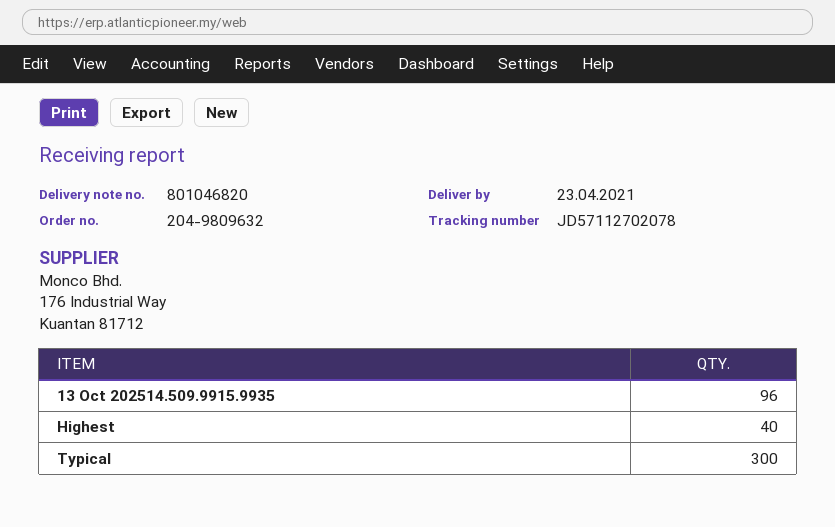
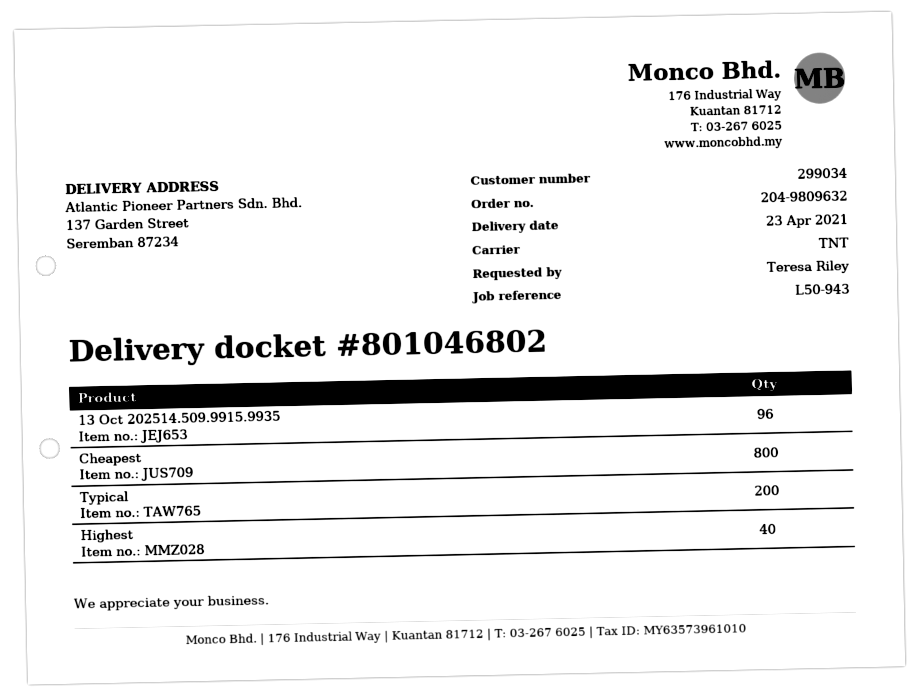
delivery note number: 801046820 -> 801046802
Typical: 300 -> 200
Cheapest: none -> 800

